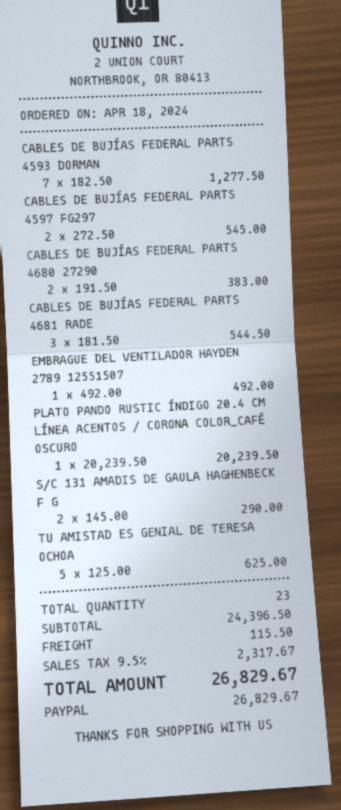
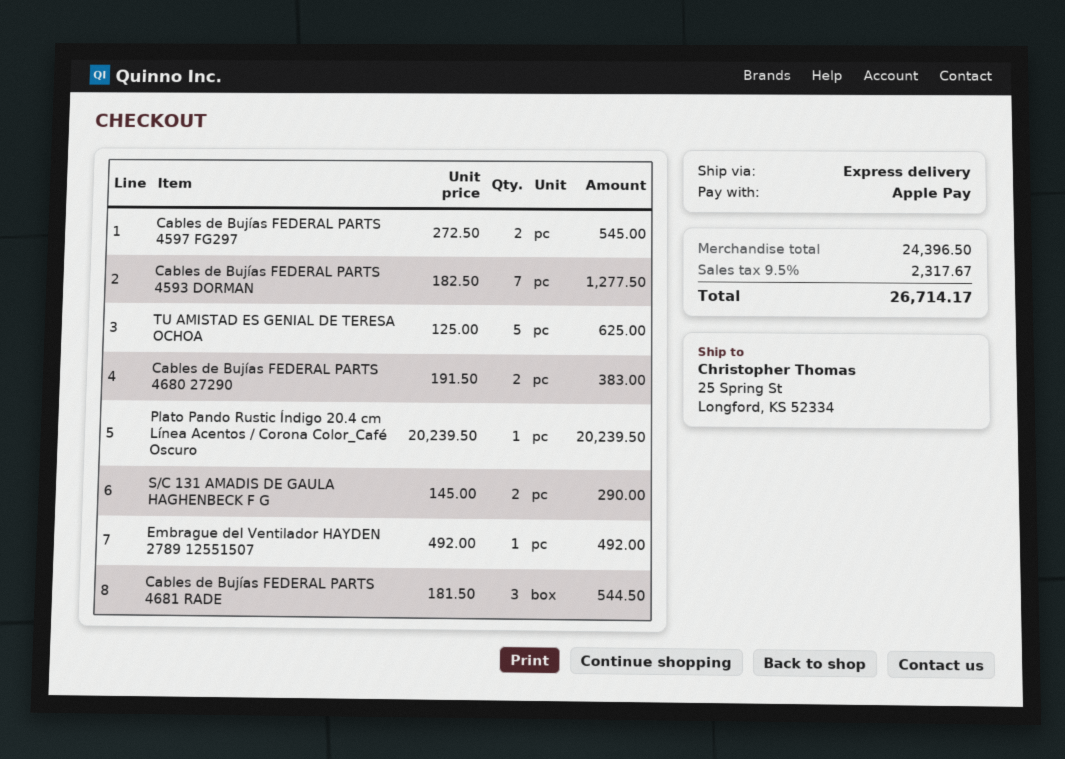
payment method: PayPal -> Apple Pay
shipping: 115.50 -> none
total: 26829.67 -> 26714.17

